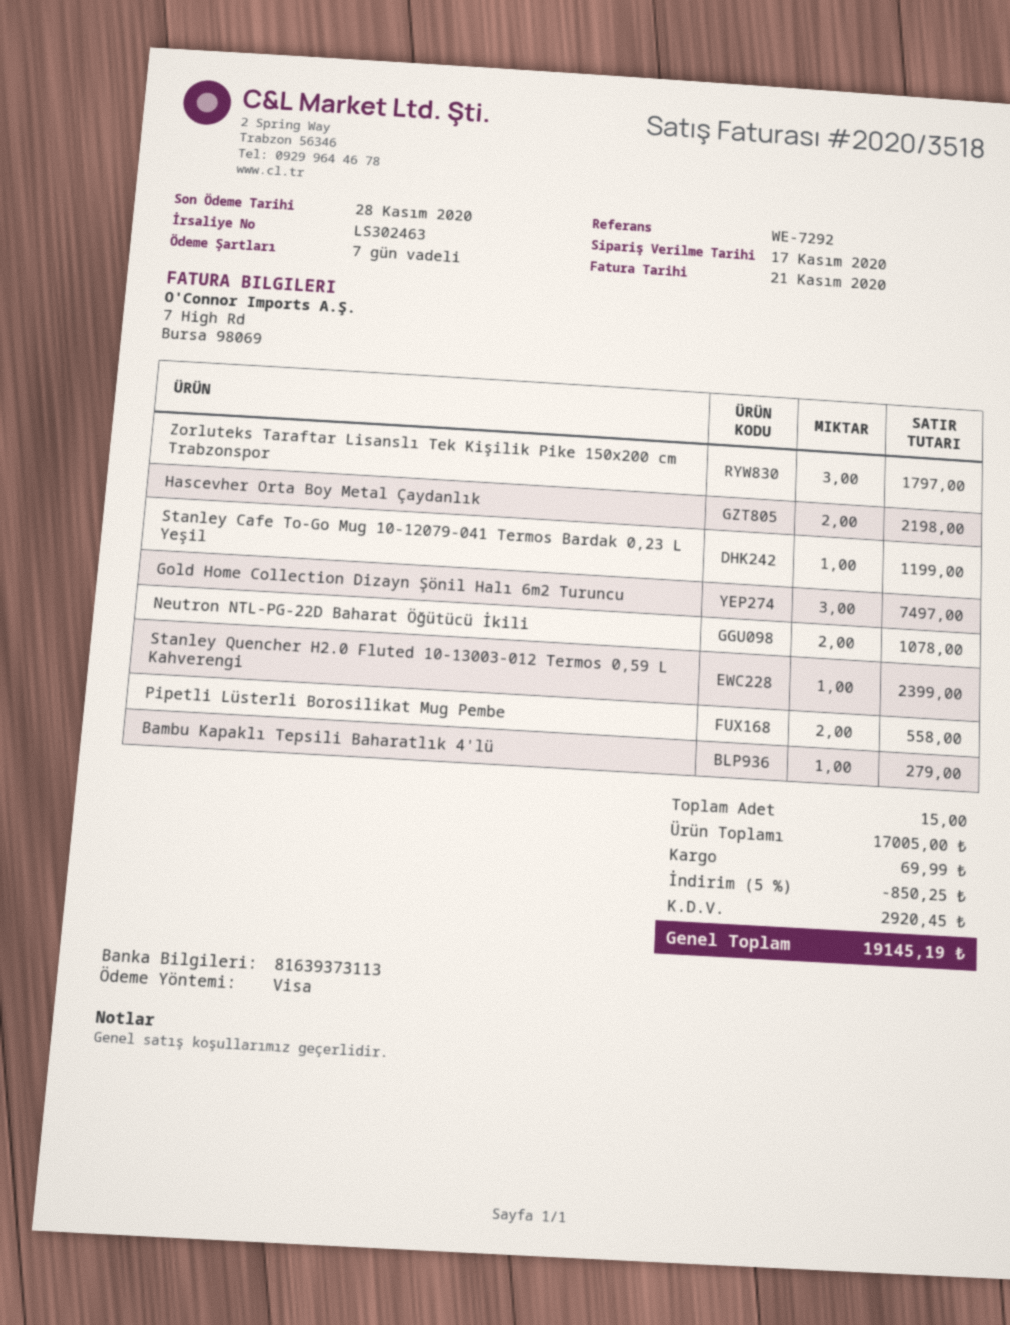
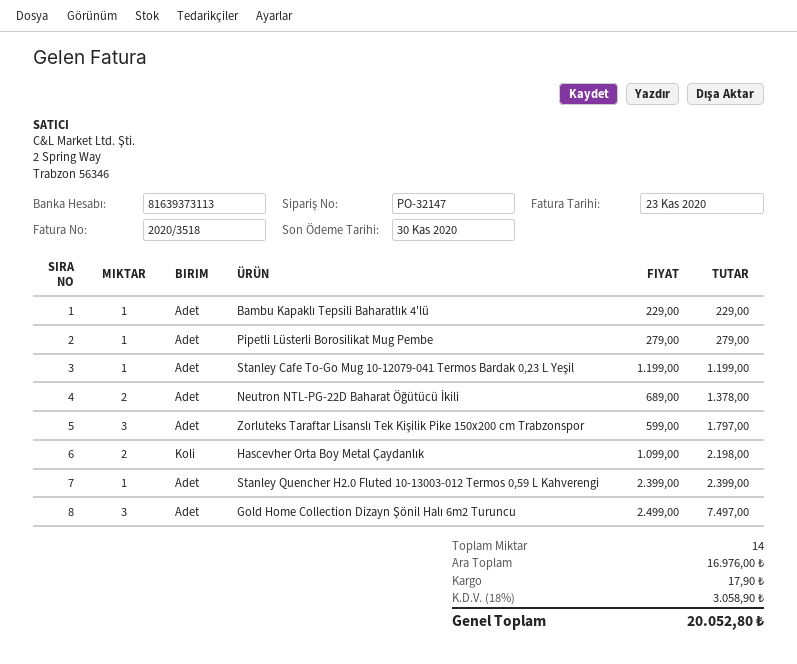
invoice date: 2020-11-21 -> 2020-11-23
due date: 2020-11-28 -> 2020-11-30
Neutron NTL-PG-22D Baharat Öğütücü İkili: 2 for 1078.00 -> 2 for 1378.00
Pipetli Lüsterli Borosilikat Mug Pembe: 2 for 558.00 -> 1 for 279.00
Bambu Kapaklı Tepsili Baharatlık 4'lü: 1 for 279.00 -> 1 for 229.00
total quantity: 15 -> 14
subtotal: 17005.00 -> 16976.00
discount: 5% = 850.25 -> none
shipping: 69.99 -> 17.90
tax: 2920.45 -> 3058.90
total: 19145.19 -> 20052.80

